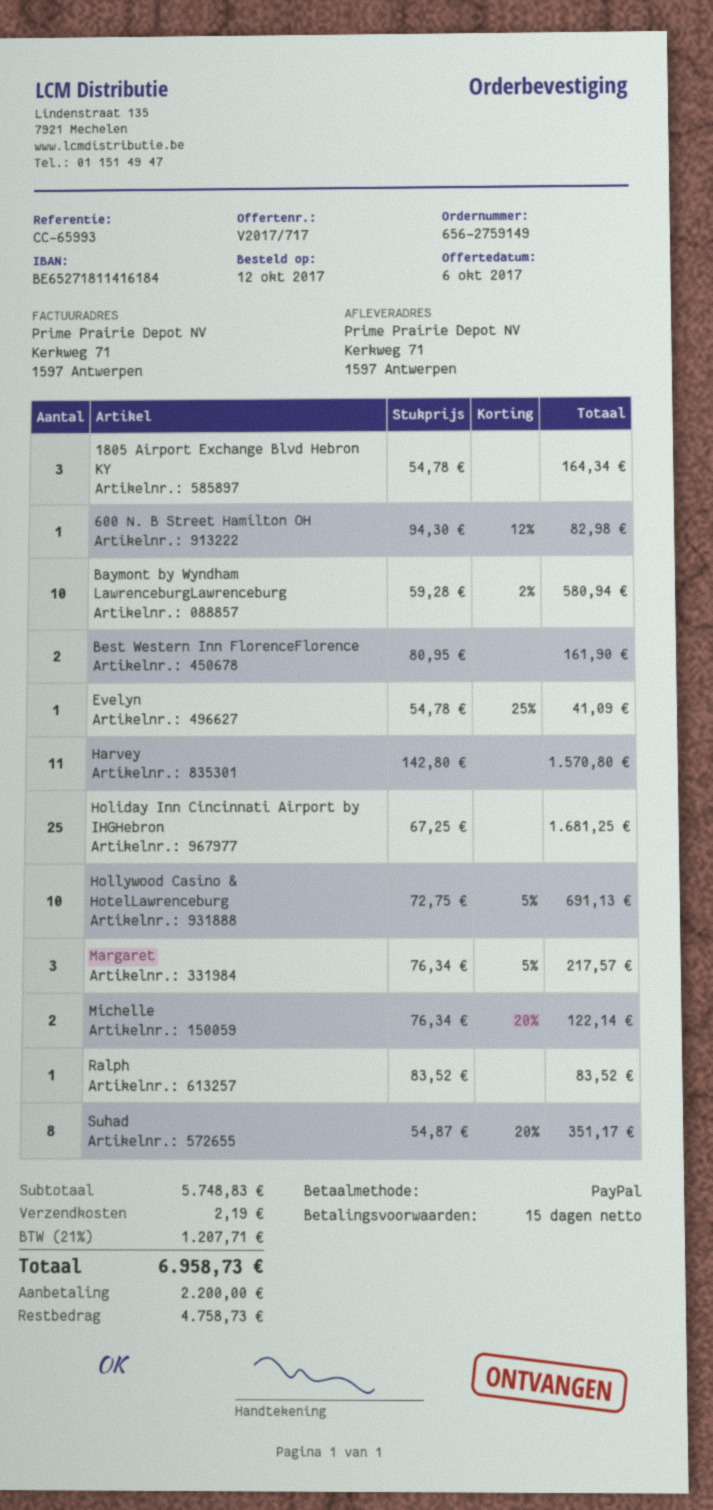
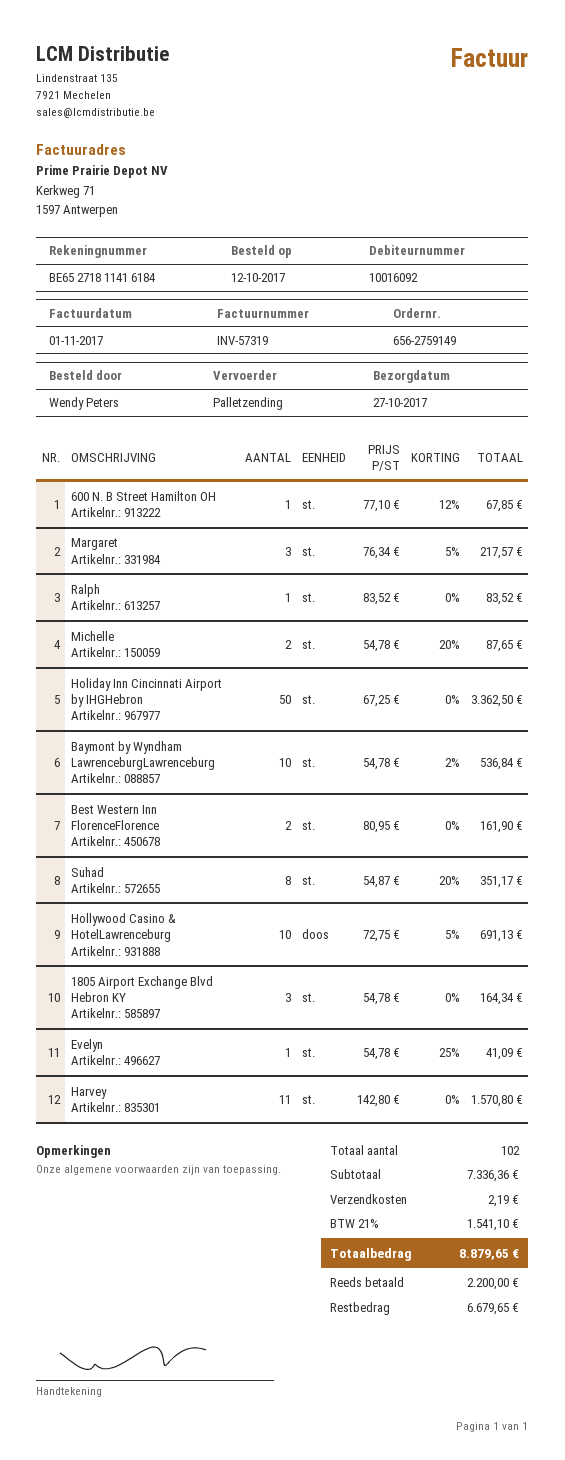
600 N. B Street Hamilton OH: 1 x 94.30 - 12% = 82.98 -> 1 x 77.10 - 12% = 67.85
Baymont by Wyndham LawrenceburgLawrenceburg: 10 x 59.28 - 2% = 580.94 -> 10 x 54.78 - 2% = 536.84
Holiday Inn Cincinnati Airport by IHGHebron: 25 x 67.25 = 1681.25 -> 50 x 67.25 = 3362.50
Michelle: 2 x 76.34 - 20% = 122.14 -> 2 x 54.78 - 20% = 87.65
subtotal: 5748.83 -> 7336.36
tax: 21% = 1207.71 -> 21% = 1541.10
total: 6958.73 -> 8879.65
balance: 4758.73 -> 6679.65

